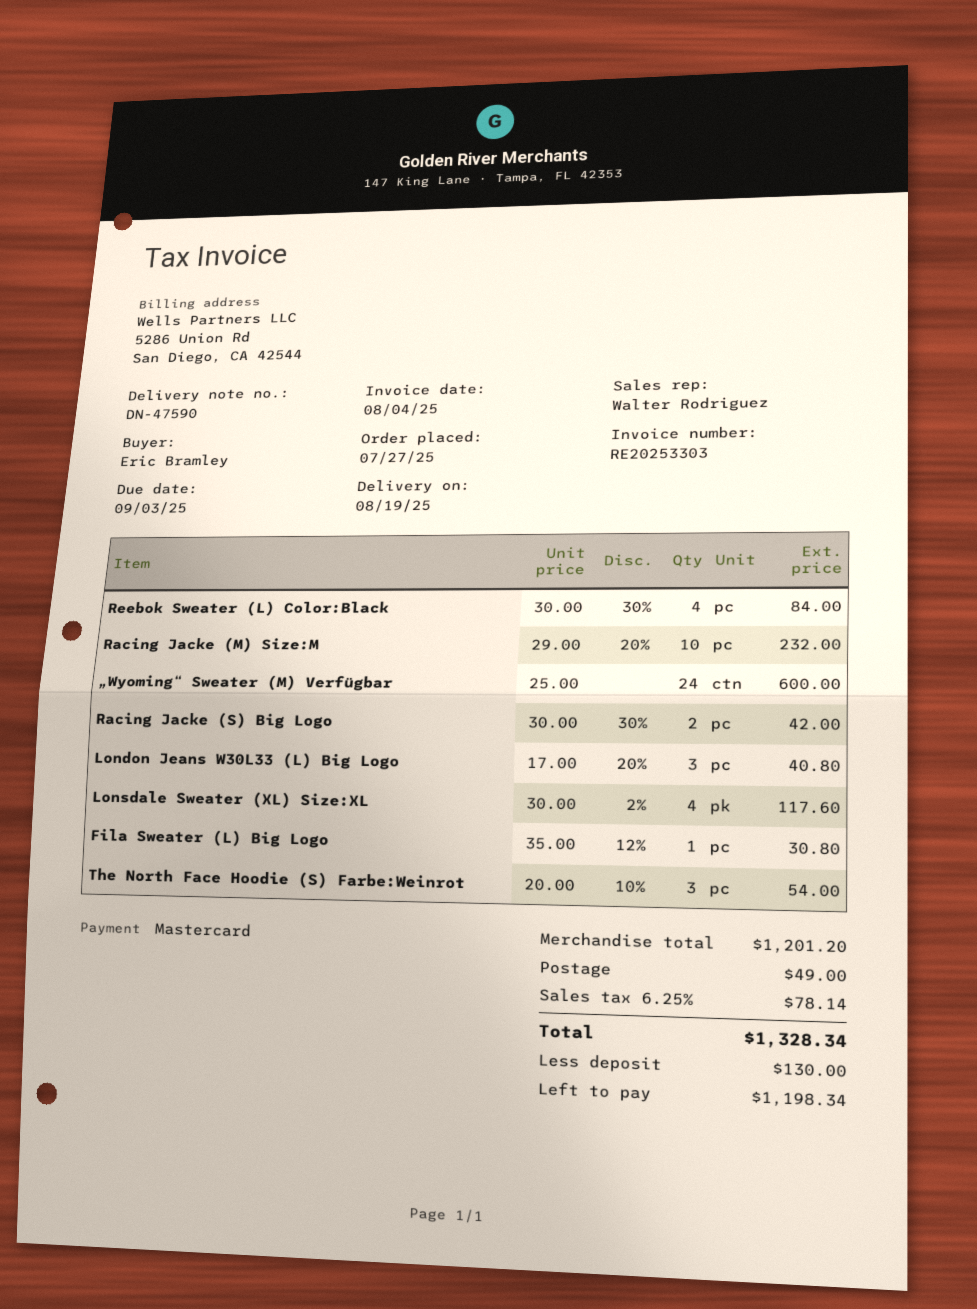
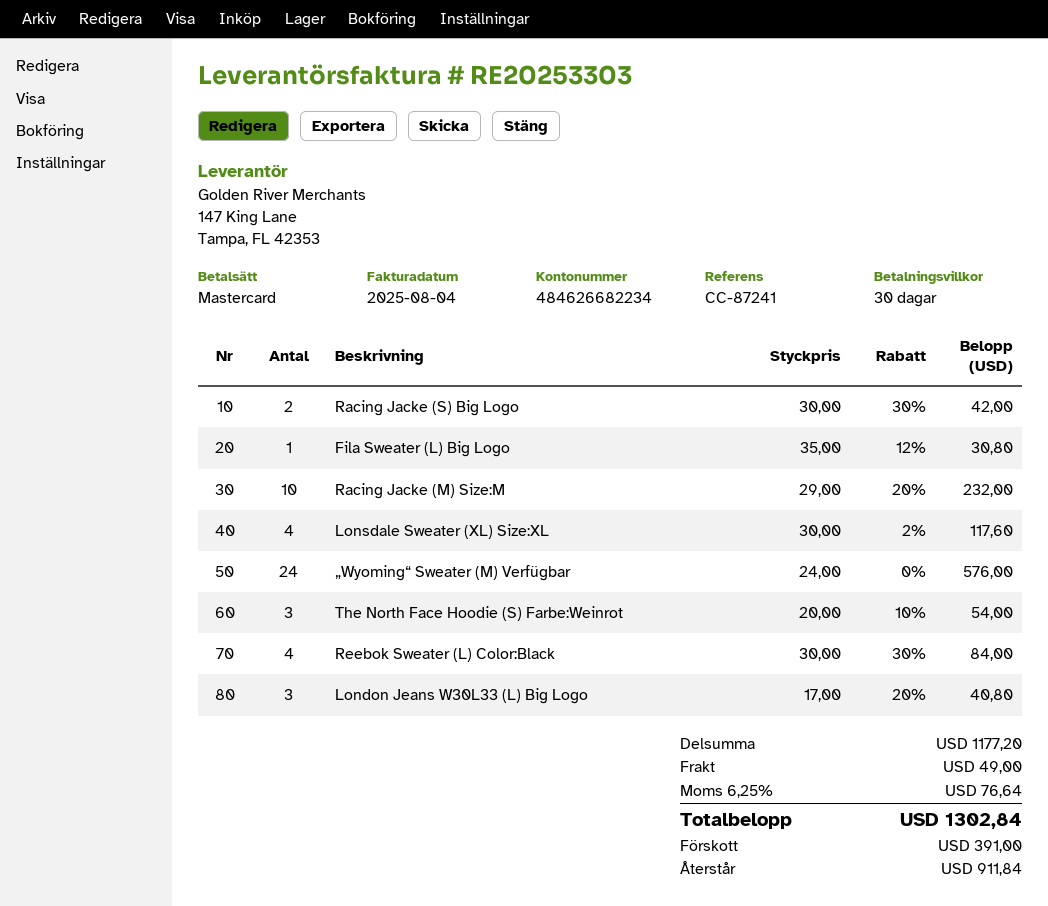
„Wyoming“ Sweater (M) Verfügbar: 24 x 25.00 = 600.00 -> 24 x 24.00 = 576.00
subtotal: 1201.20 -> 1177.20
tax: 6.25% = 78.14 -> 6.25% = 76.64
total: 1328.34 -> 1302.84
deposit: 130.00 -> 391.00
balance: 1198.34 -> 911.84

